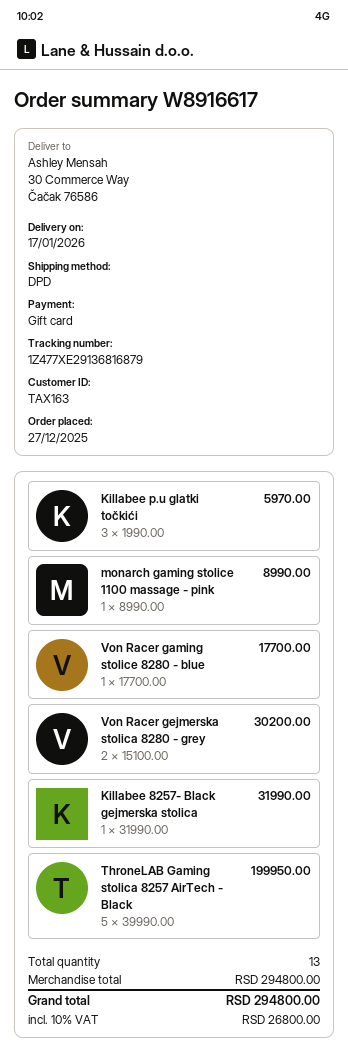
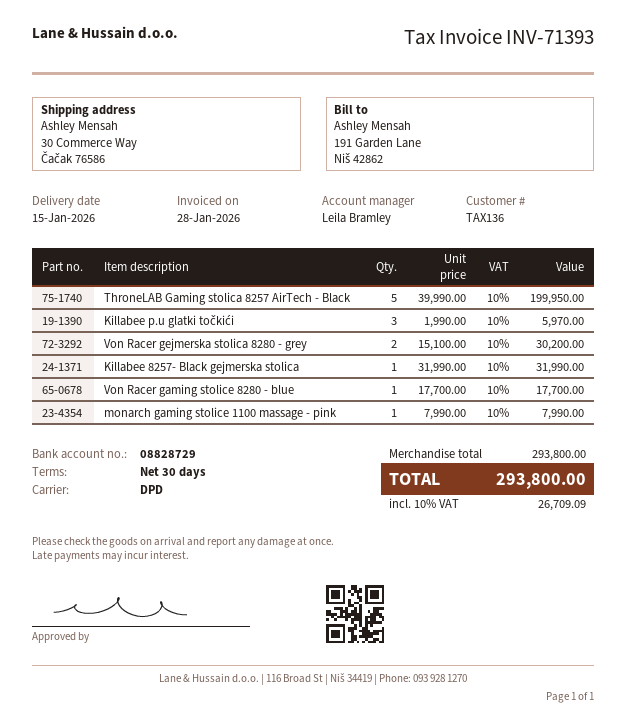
delivery date: 2026-01-17 -> 2026-01-15
customer number: TAX163 -> TAX136
monarch gaming stolice 1100 massage - pink: 1 x 8990.00 = 8990.00 -> 1 x 7990.00 = 7990.00
subtotal: 294800.00 -> 293800.00
tax: 10% = 26800.00 -> 10% = 26709.09
total: 294800.00 -> 293800.00

